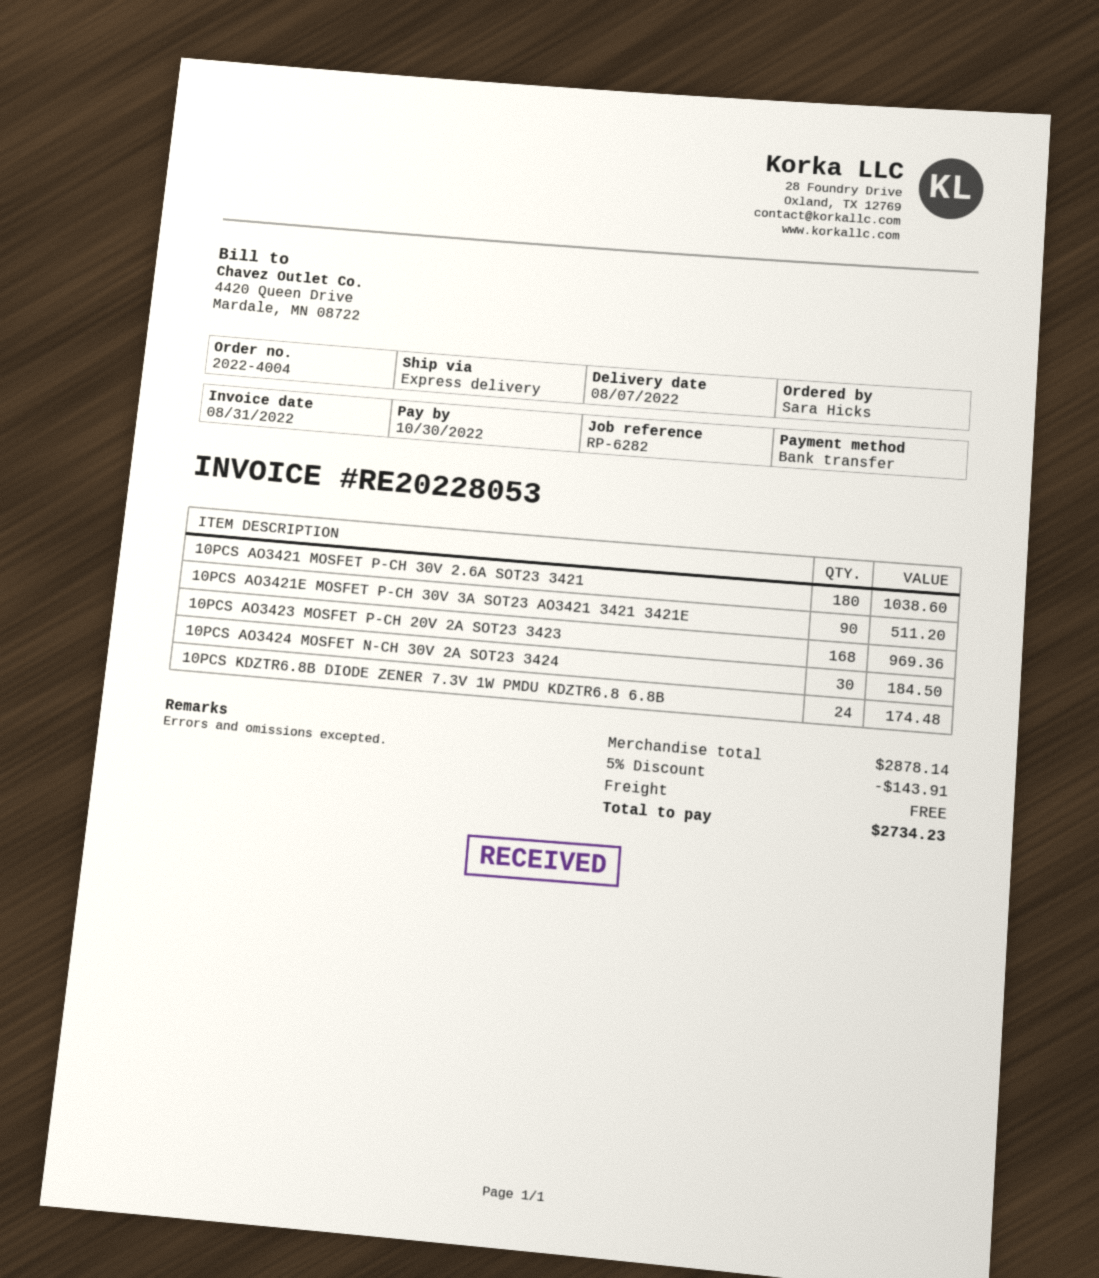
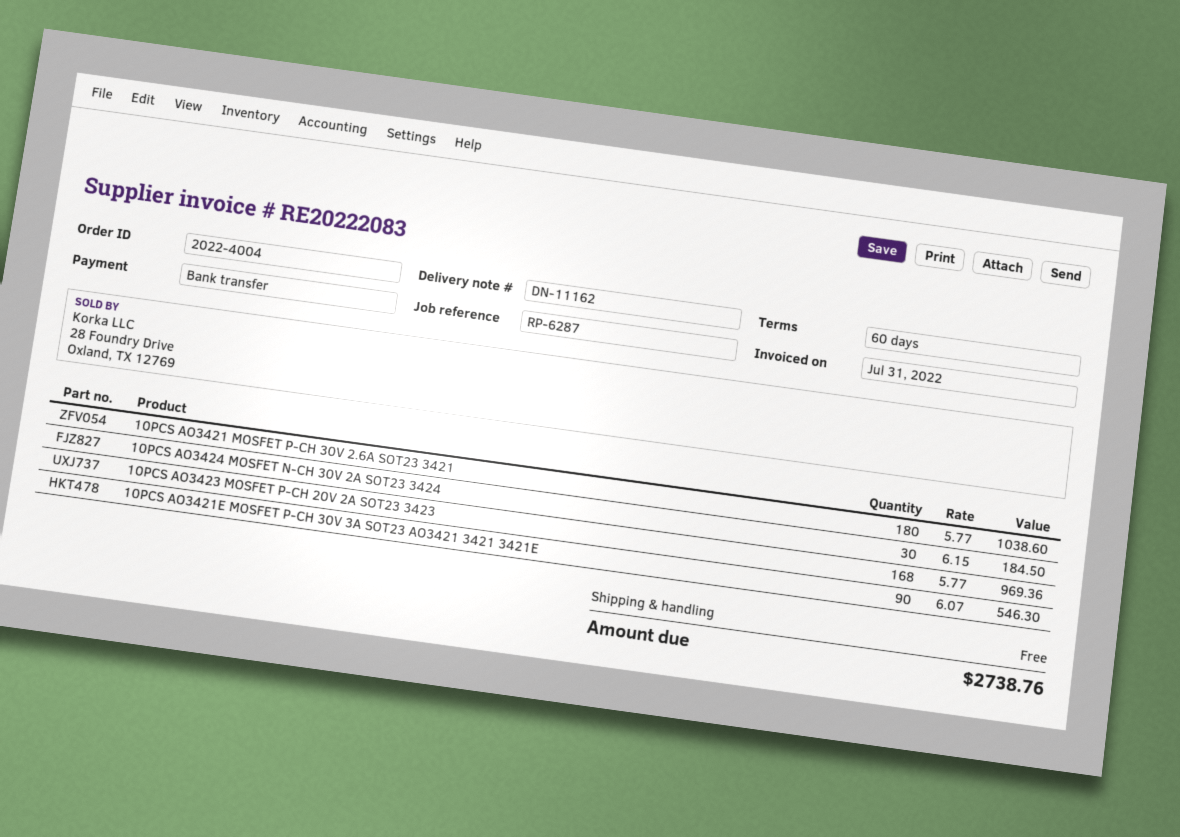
invoice number: RE20228053 -> RE20222083
invoice date: 2022-08-31 -> 2022-07-31
reference: RP-6282 -> RP-6287
10PCS AO3421E MOSFET P-CH 30V 3A SOT23 AO3421 3421 3421E: 90 for 511.20 -> 90 for 546.30
10PCS KDZTR6.8B DIODE ZENER 7.3V 1W PMDU KDZTR6.8 6.8B: 24 for 174.48 -> none
discount: 5% = 143.91 -> none
total: 2734.23 -> 2738.76

